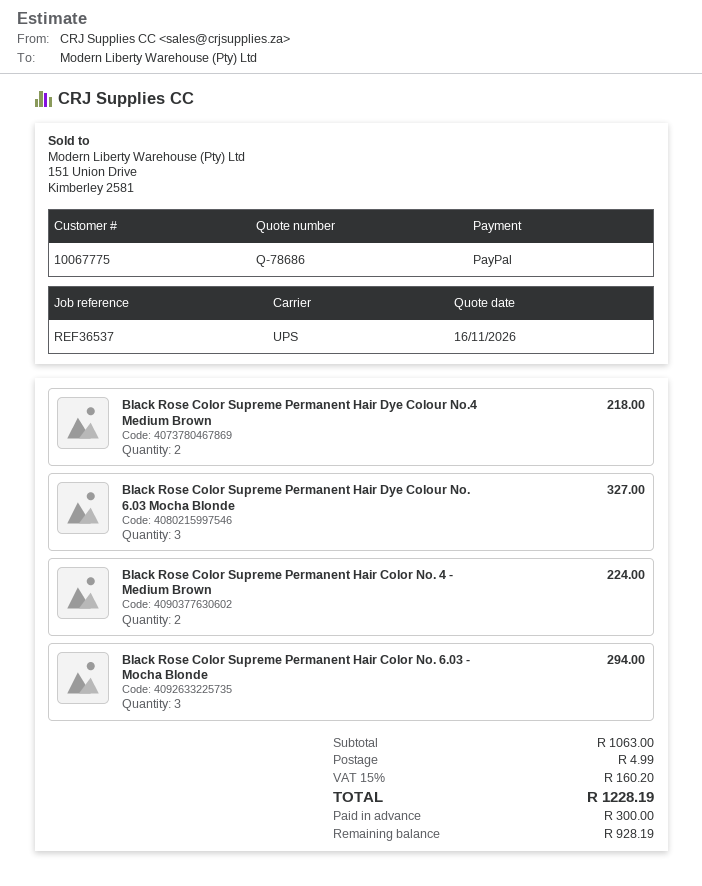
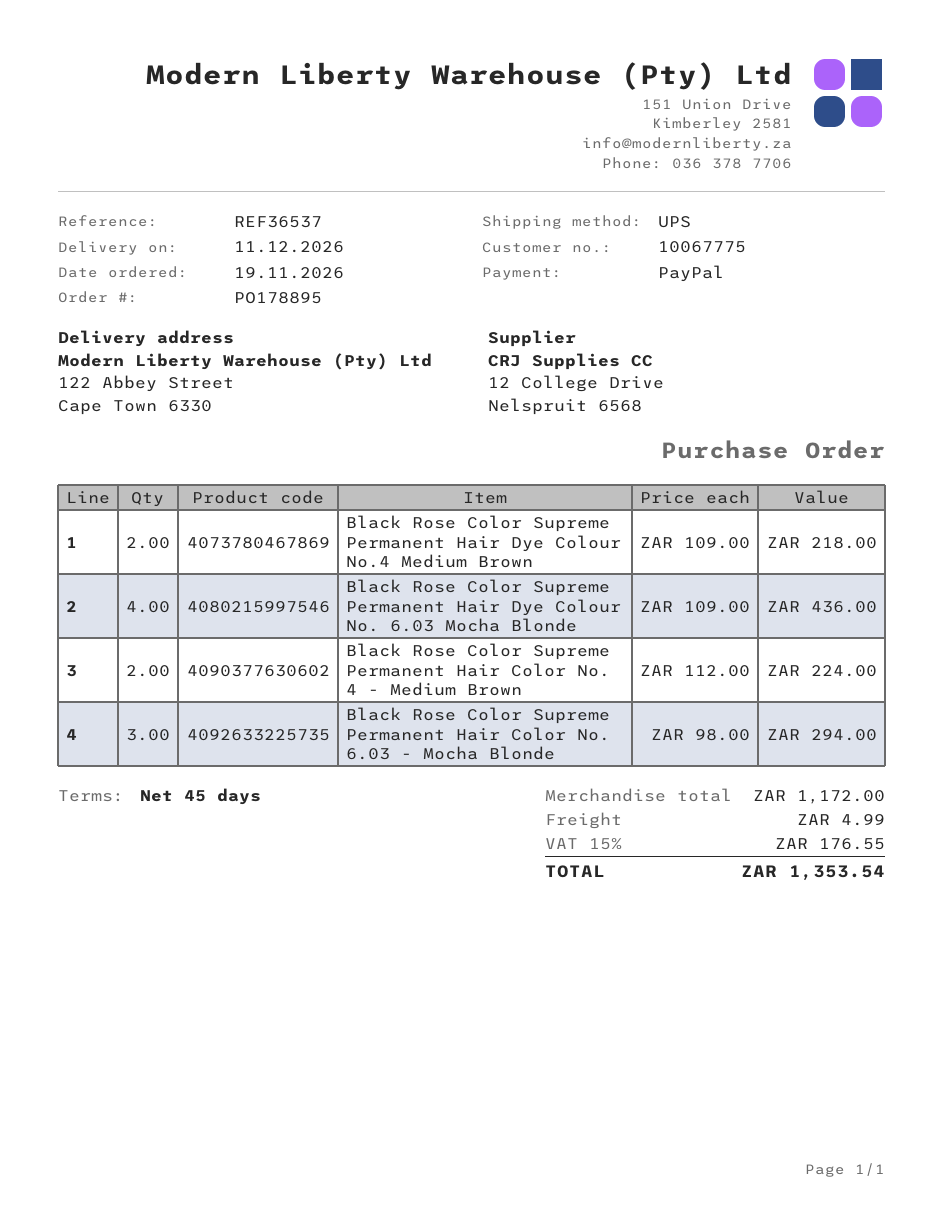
Black Rose Color Supreme Permanent Hair Dye Colour No. 6.03 Mocha Blonde: 3 for 327.00 -> 4 for 436.00
subtotal: 1063.00 -> 1172.00
tax: 15% = 160.20 -> 15% = 176.55
total: 1228.19 -> 1353.54

